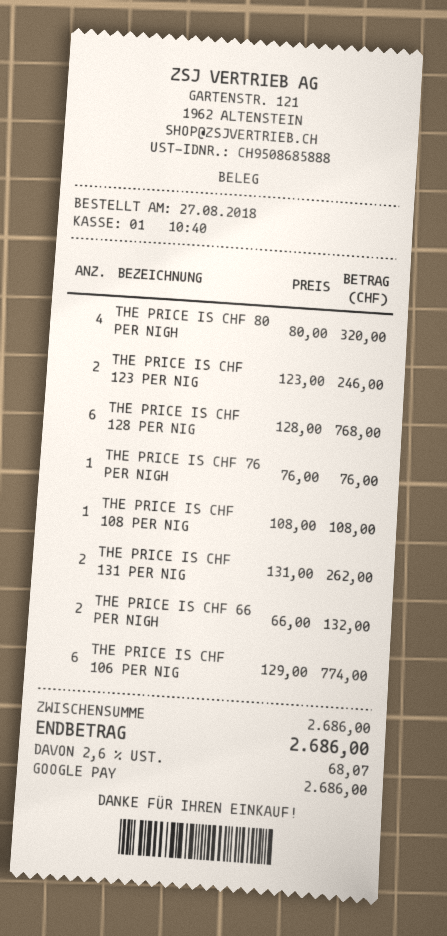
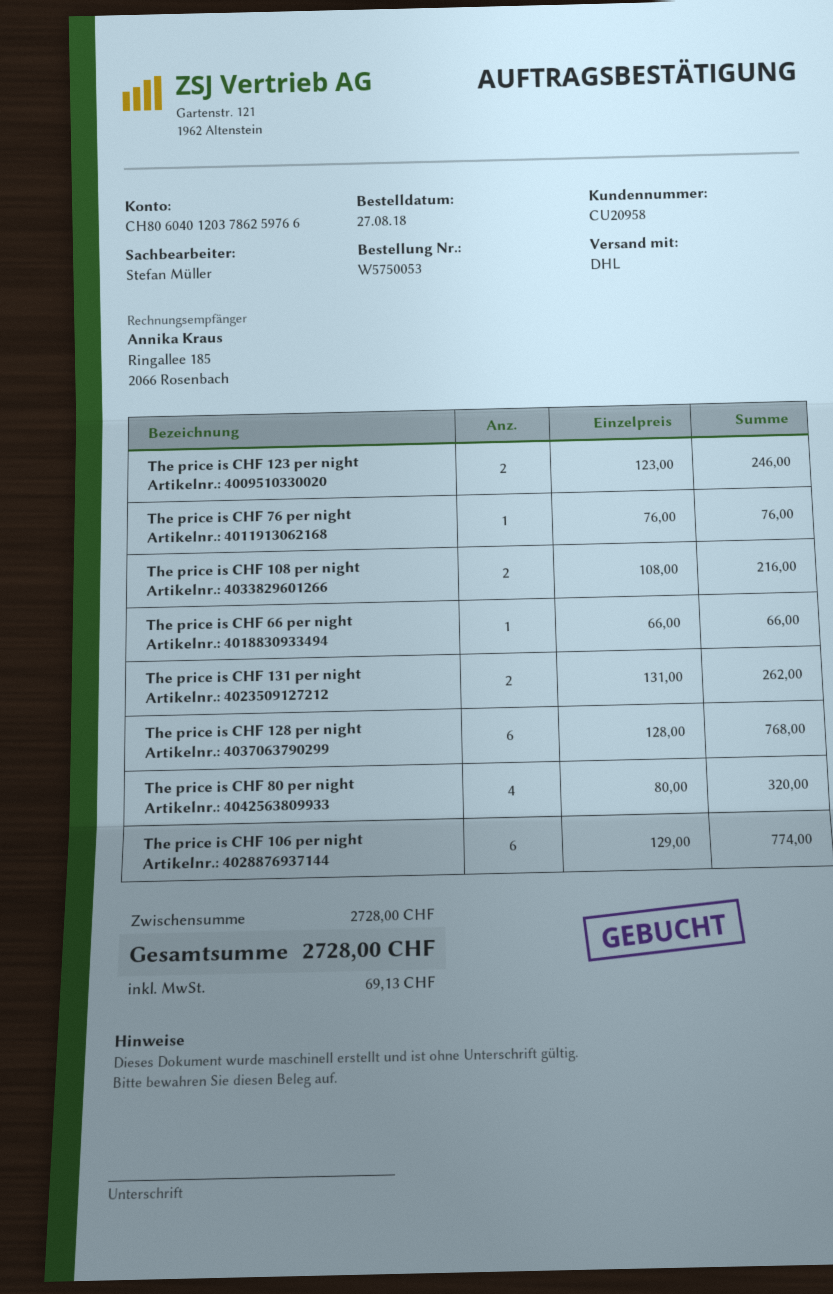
THE PRICE IS CHF 108 PER NIG: 1 x 108.00 = 108.00 -> 2 x 108.00 = 216.00
THE PRICE IS CHF 66 PER NIGH: 2 x 66.00 = 132.00 -> 1 x 66.00 = 66.00
subtotal: 2686.00 -> 2728.00
tax: 68.07 -> 69.13
total: 2686.00 -> 2728.00

